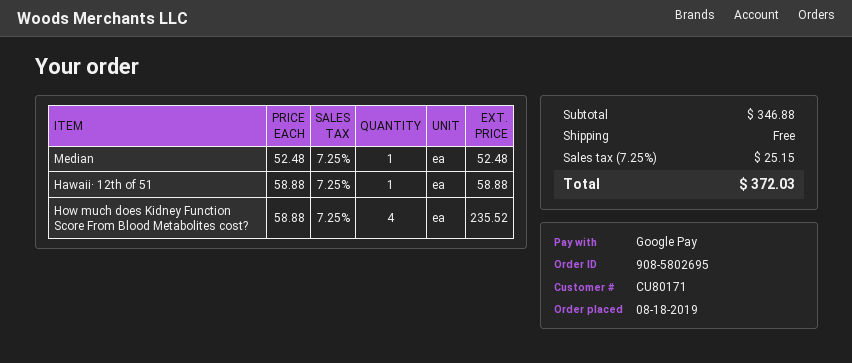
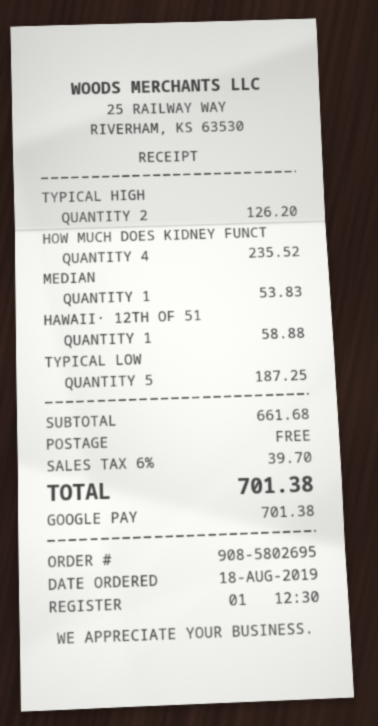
Median: 1 for 52.48 -> 1 for 53.83
TYPICAL HIGH: none -> 2 for 126.20
TYPICAL LOW: none -> 5 for 187.25
subtotal: 346.88 -> 661.68
tax: 7.25% = 25.15 -> 6% = 39.70
total: 372.03 -> 701.38

